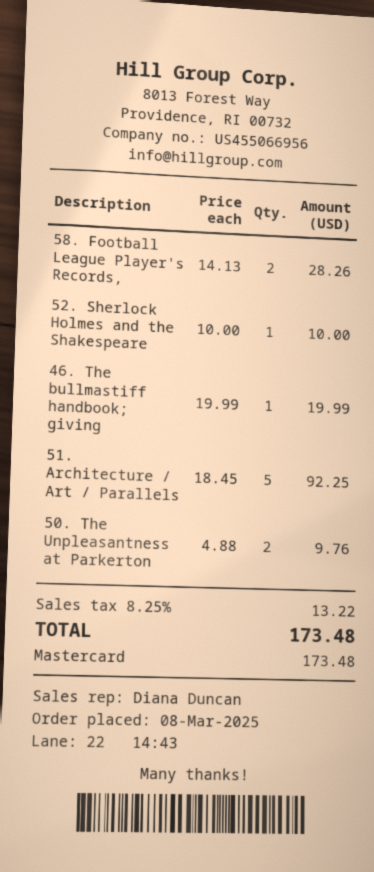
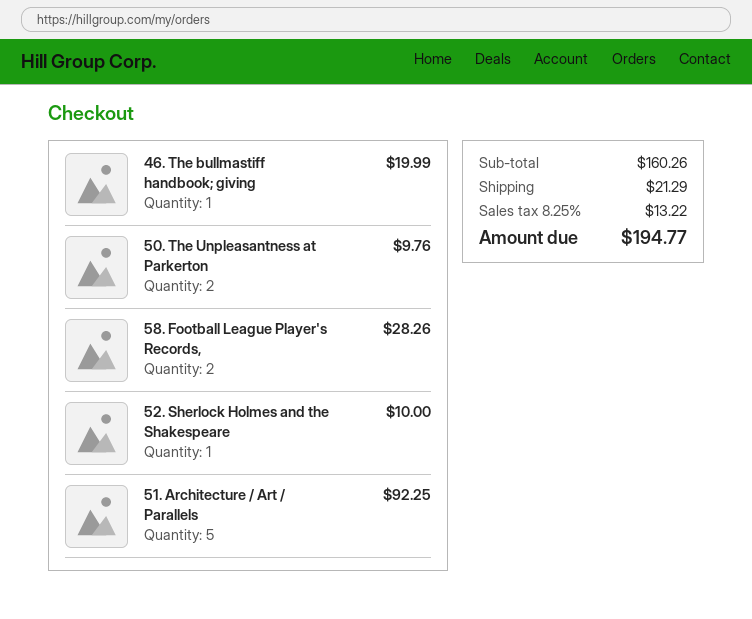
shipping: none -> 21.29
total: 173.48 -> 194.77

